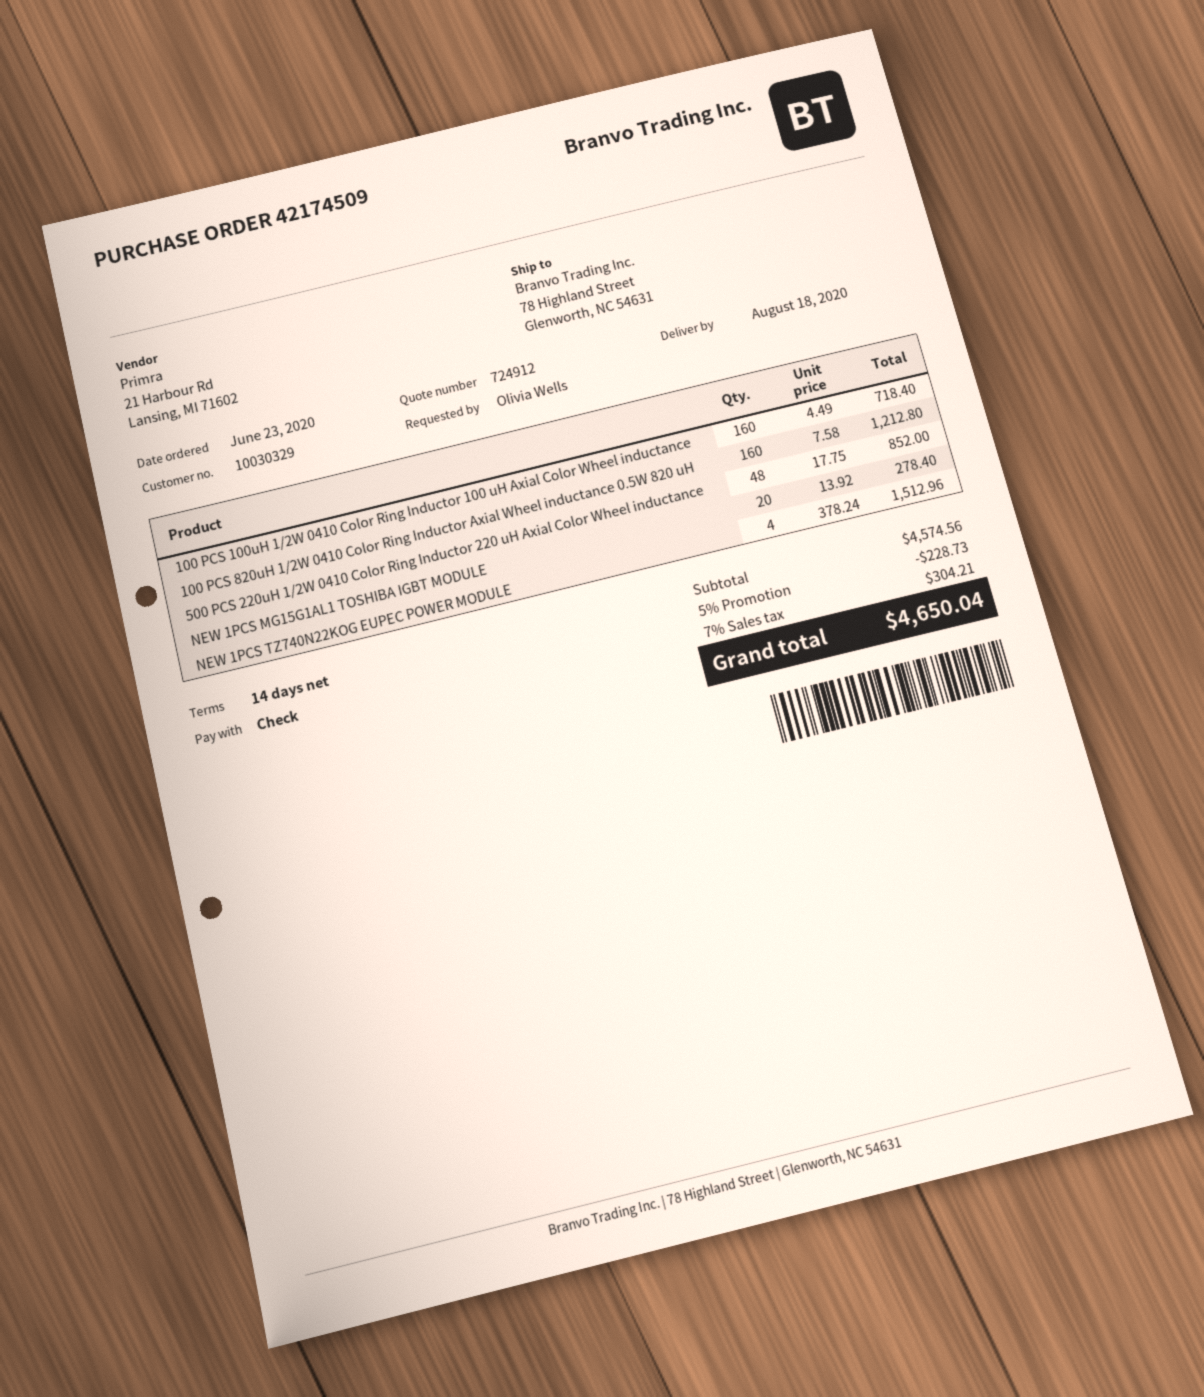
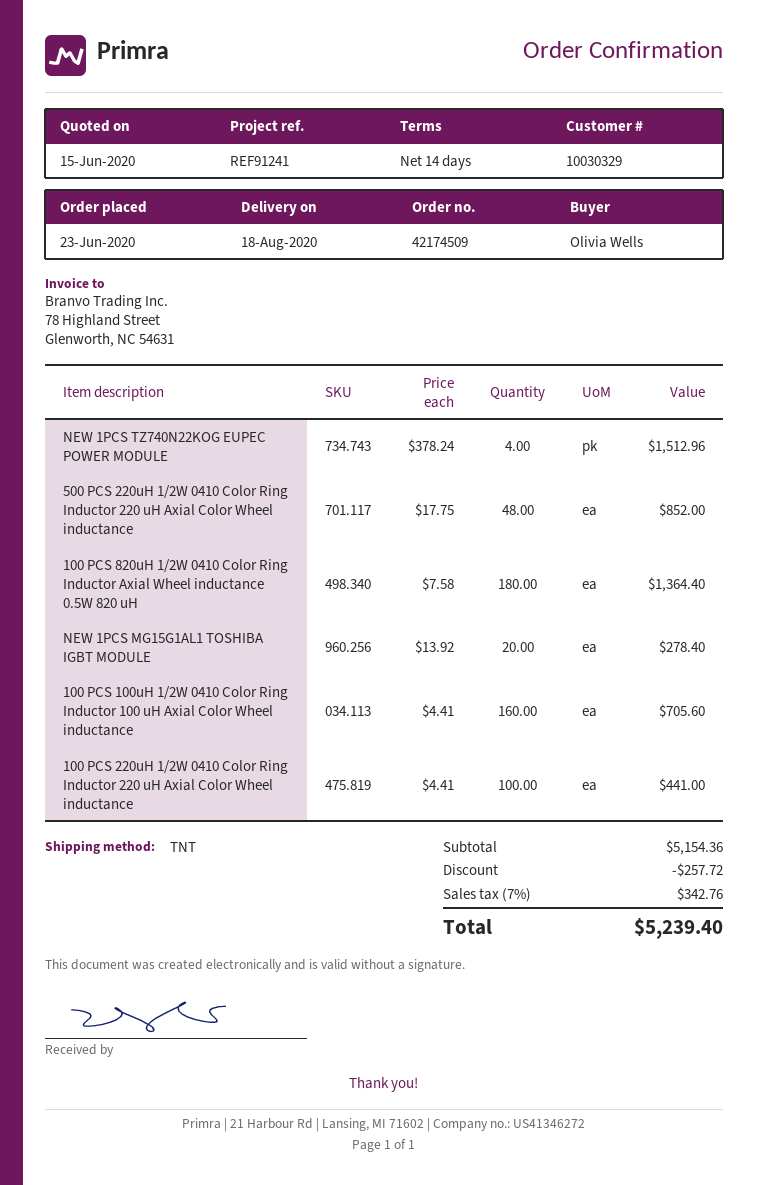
100 PCS 100uH 1/2W 0410 Color Ring Inductor 100 uH Axial Color Wheel inductance: 160 x 4.49 = 718.40 -> 160 x 4.41 = 705.60
100 PCS 820uH 1/2W 0410 Color Ring Inductor Axial Wheel inductance 0.5W 820 uH: 160 x 7.58 = 1212.80 -> 180 x 7.58 = 1364.40
100 PCS 220uH 1/2W 0410 Color Ring Inductor 220 uH Axial Color Wheel inductance: none -> 100 x 4.41 = 441.00
subtotal: 4574.56 -> 5154.36
discount: 228.73 -> 257.72
tax: 7% = 304.21 -> 7% = 342.76
total: 4650.04 -> 5239.40

